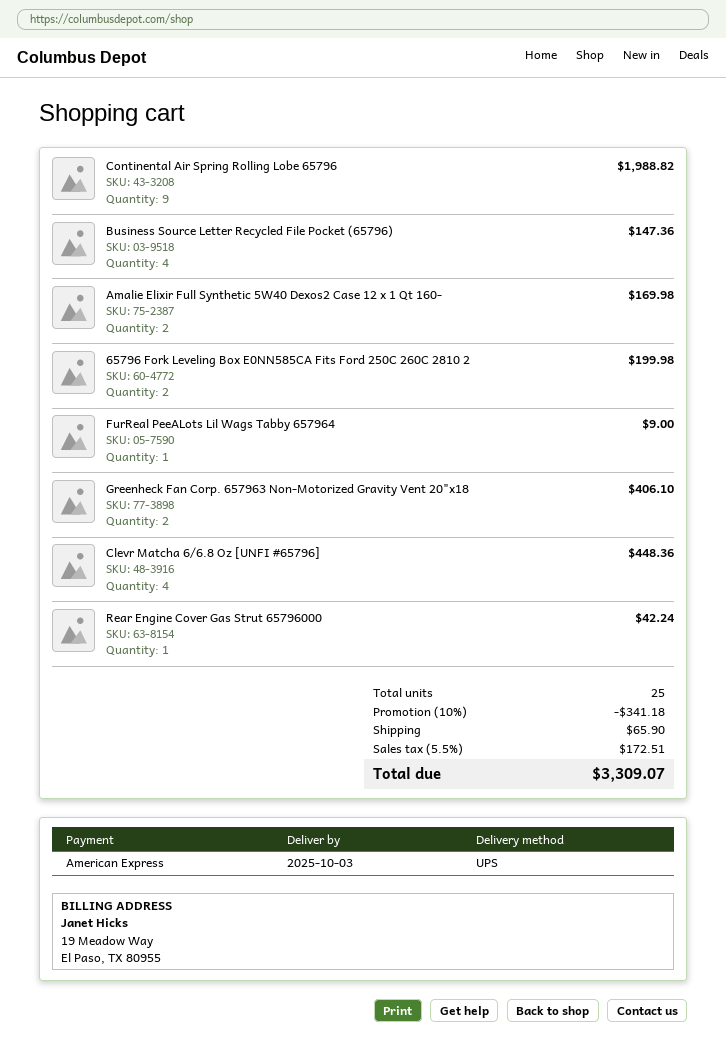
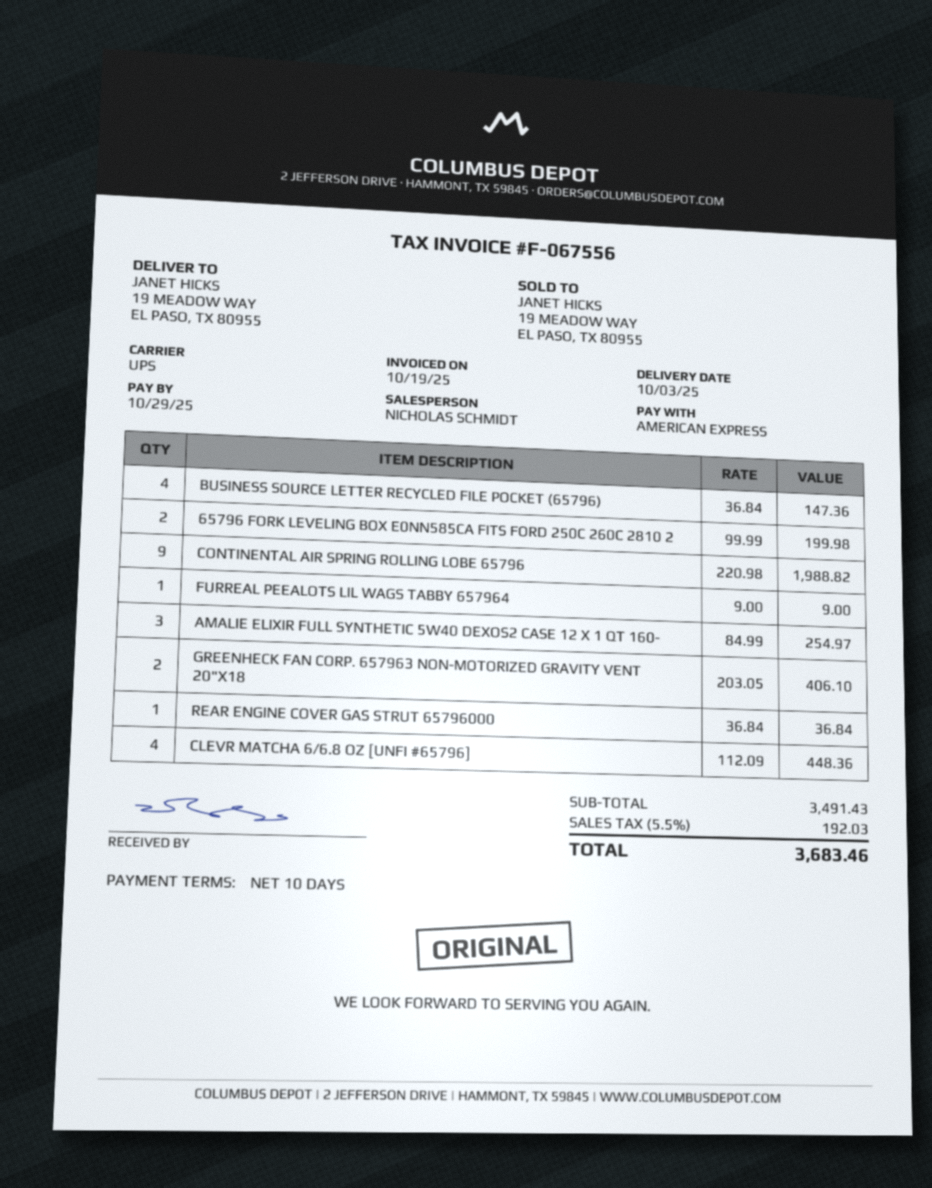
Amalie Elixir Full Synthetic 5W40 Dexos2 Case 12 x 1 Qt 160-: 2 for 169.98 -> 3 for 254.97
Rear Engine Cover Gas Strut 65796000: 1 for 42.24 -> 1 for 36.84
discount: 10% = 341.18 -> none
shipping: 65.90 -> none
tax: 5.5% = 172.51 -> 5.5% = 192.03
total: 3309.07 -> 3683.46

